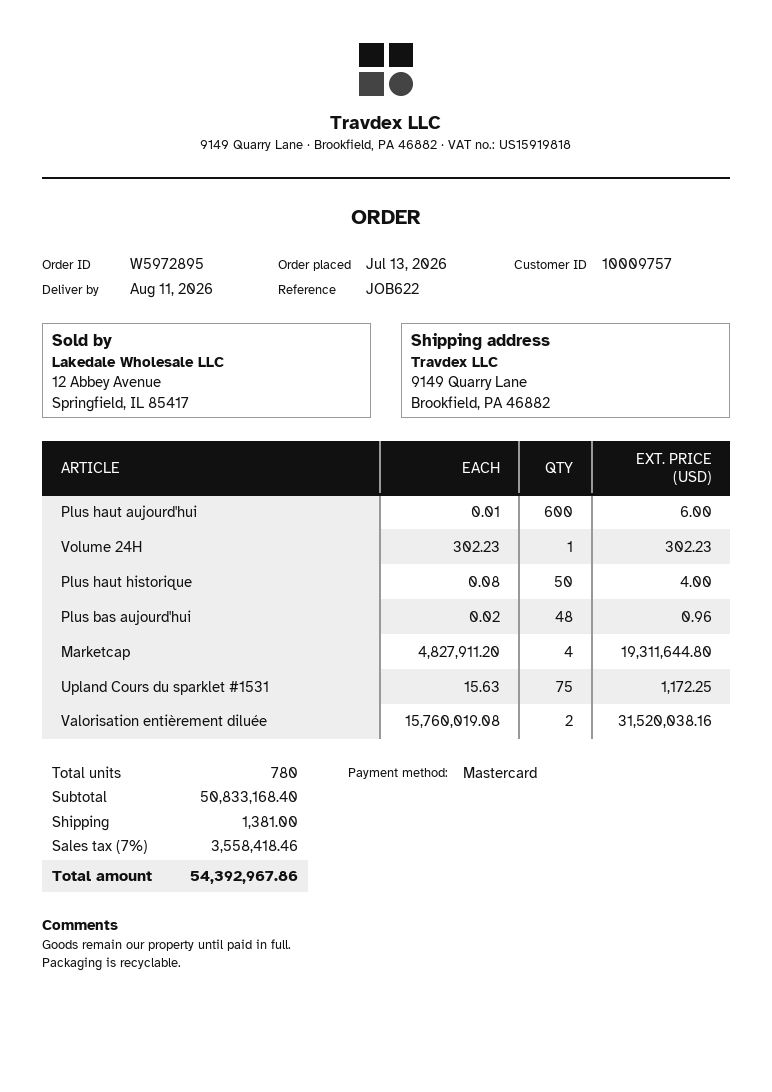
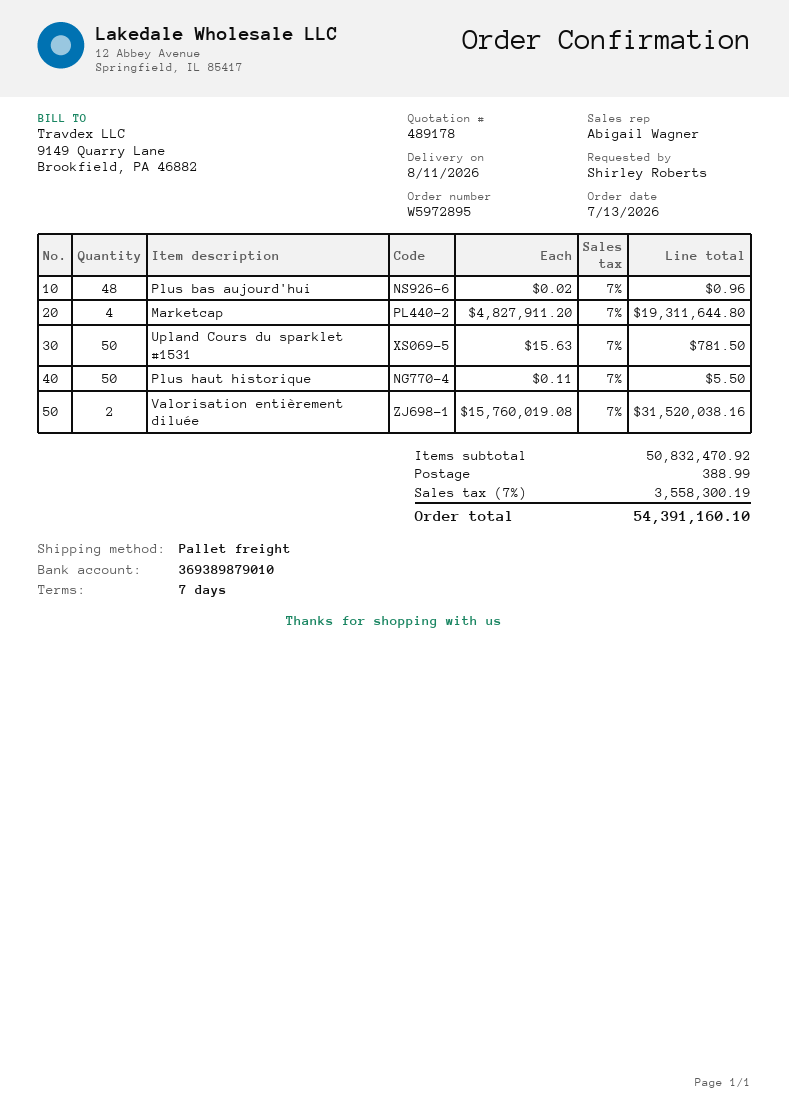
Plus haut aujourd'hui: 600 x 0.01 = 6.00 -> none
Volume 24H: 1 x 302.23 = 302.23 -> none
Plus haut historique: 50 x 0.08 = 4.00 -> 50 x 0.11 = 5.50
Upland Cours du sparklet #1531: 75 x 15.63 = 1172.25 -> 50 x 15.63 = 781.50
subtotal: 50833168.40 -> 50832470.92
shipping: 1381.00 -> 388.99
tax: 7% = 3558418.46 -> 7% = 3558300.19
total: 54392967.86 -> 54391160.10

